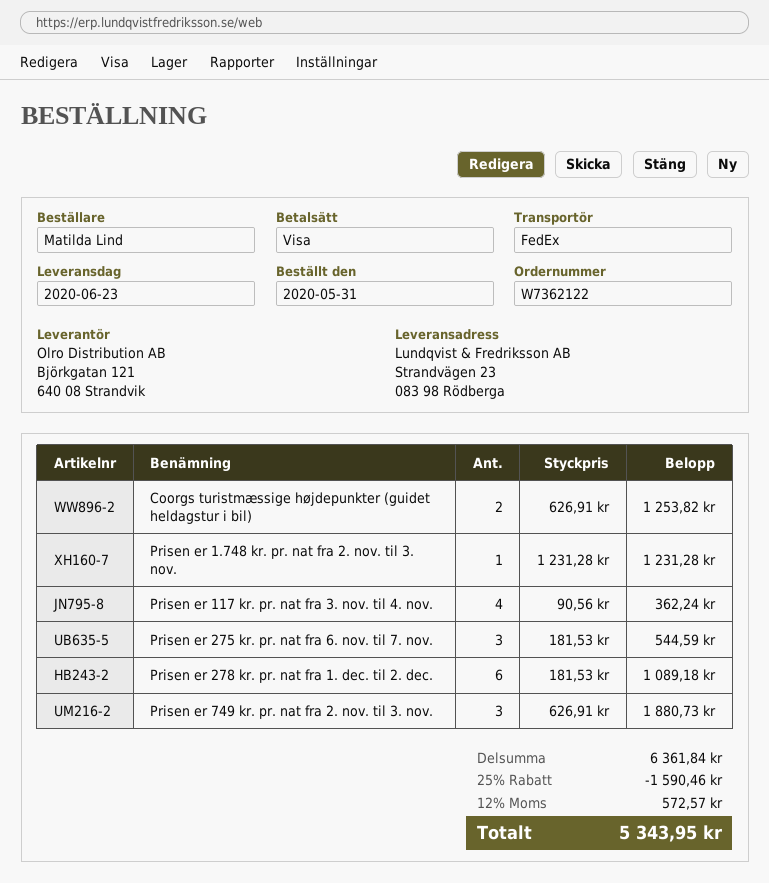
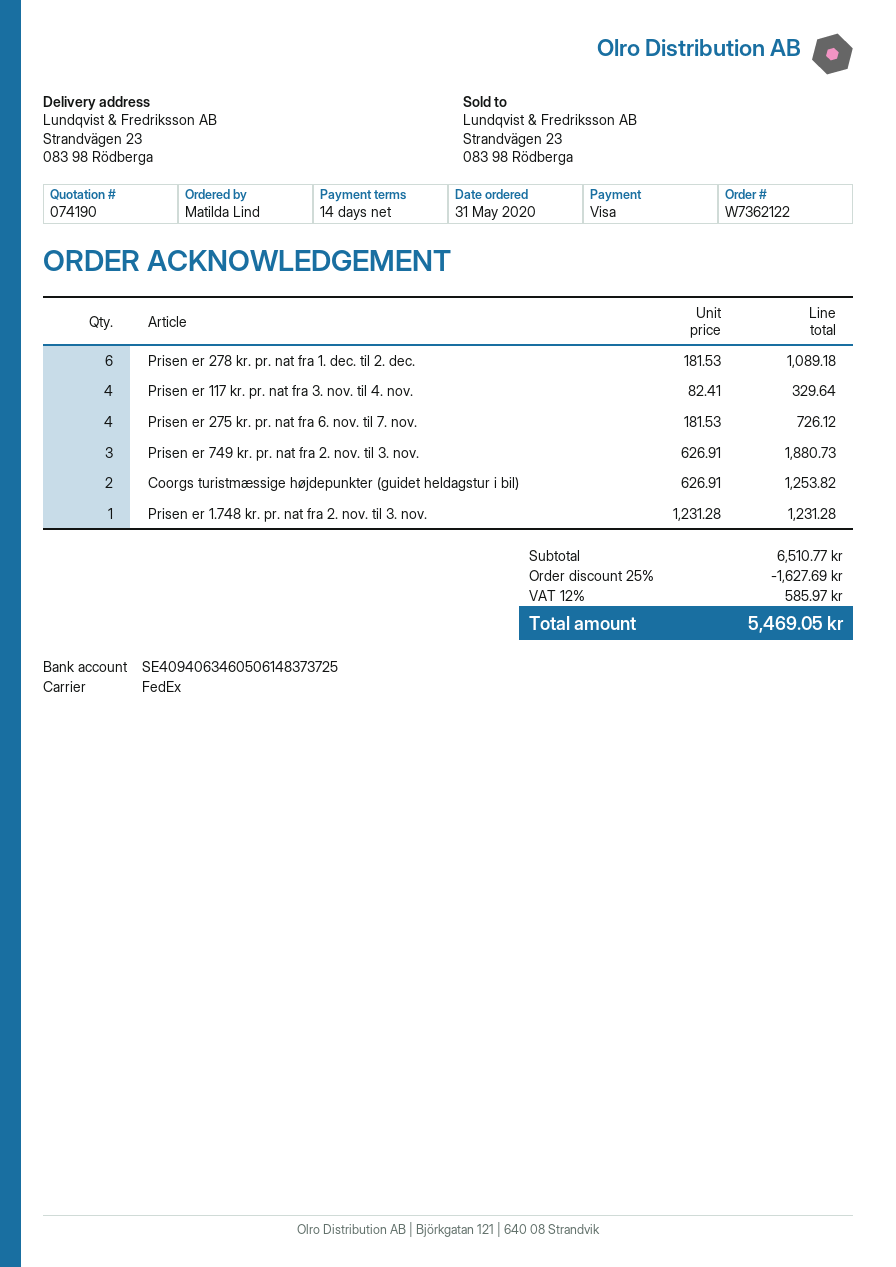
Prisen er 117 kr. pr. nat fra 3. nov. til 4. nov.: 4 x 90.56 = 362.24 -> 4 x 82.41 = 329.64
Prisen er 275 kr. pr. nat fra 6. nov. til 7. nov.: 3 x 181.53 = 544.59 -> 4 x 181.53 = 726.12
subtotal: 6361.84 -> 6510.77
discount: 25% = 1590.46 -> 25% = 1627.69
tax: 12% = 572.57 -> 12% = 585.97
total: 5343.95 -> 5469.05

